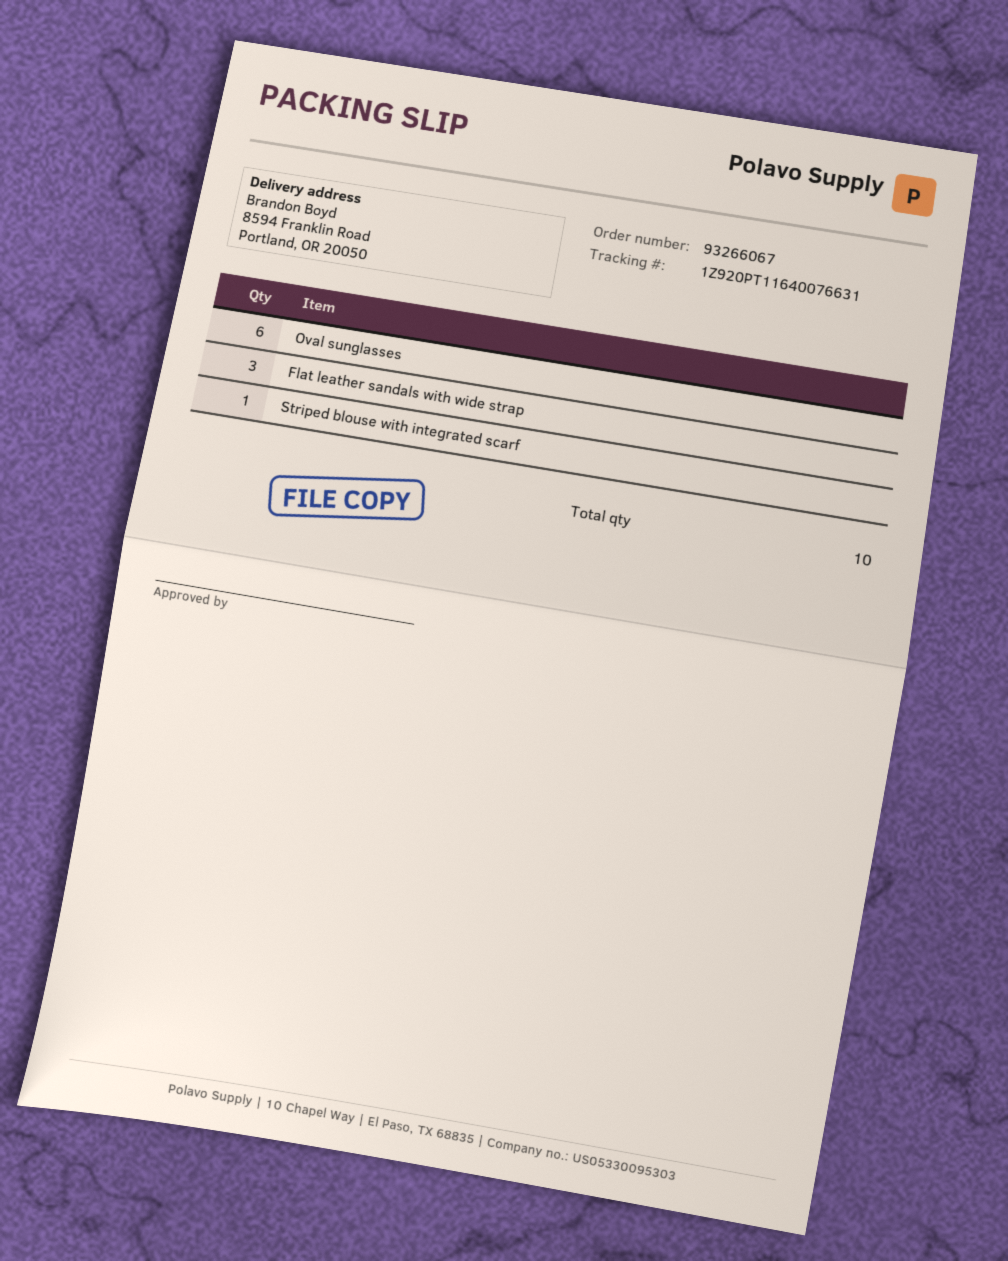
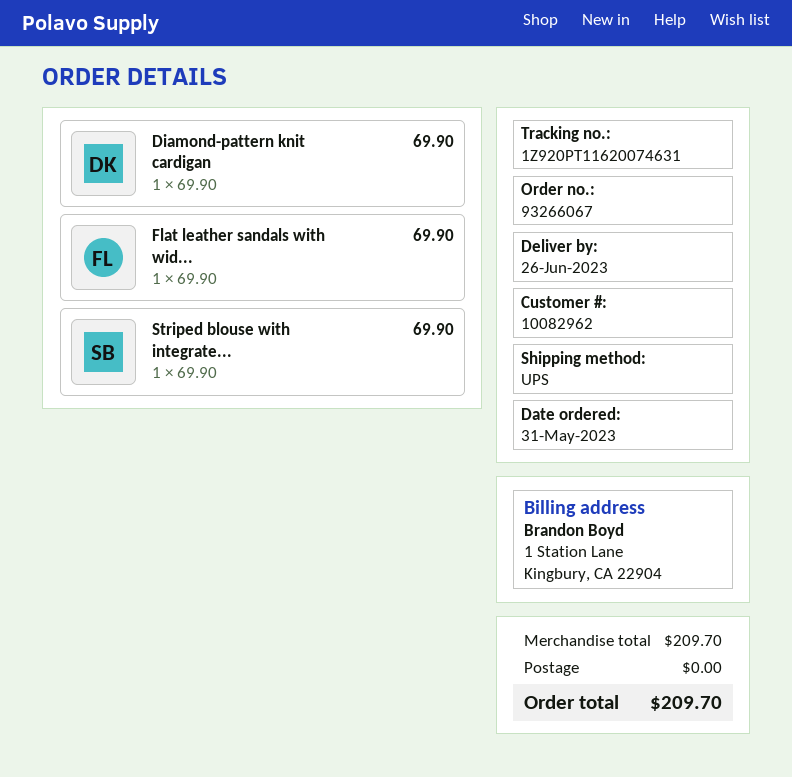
tracking number: 1Z920PT11640076631 -> 1Z920PT11620074631
Oval sunglasses: 6 -> none
Flat leather sandals with wide strap: 3 -> 1
Diamond-pattern knit cardigan: none -> 1

